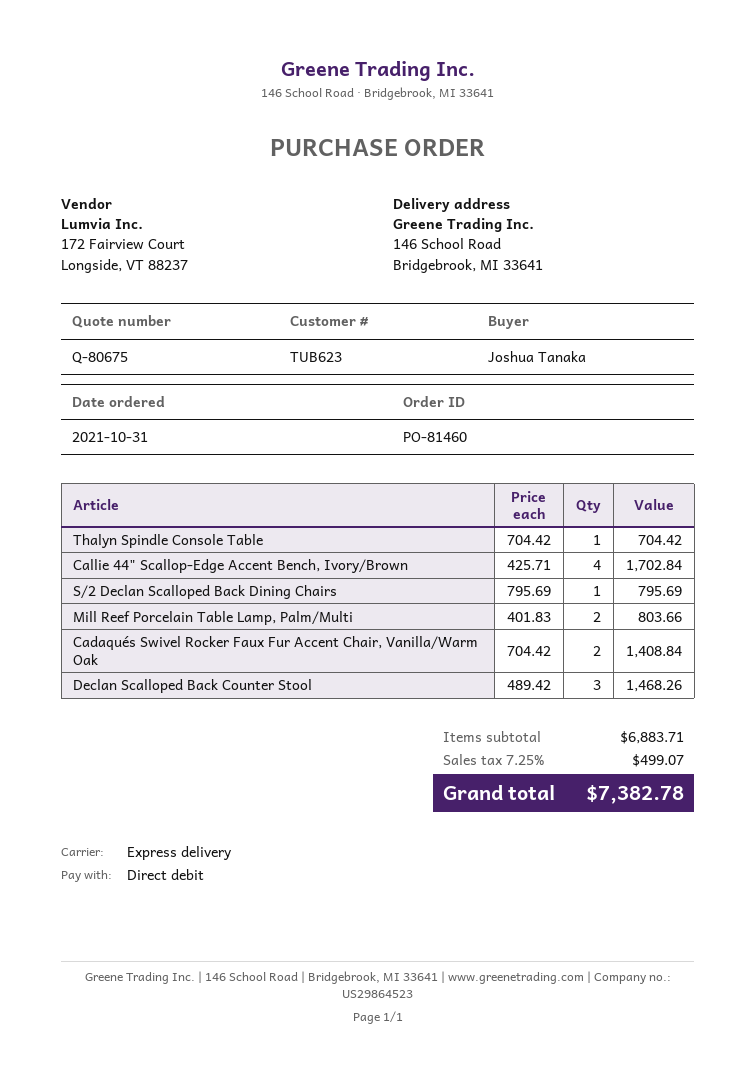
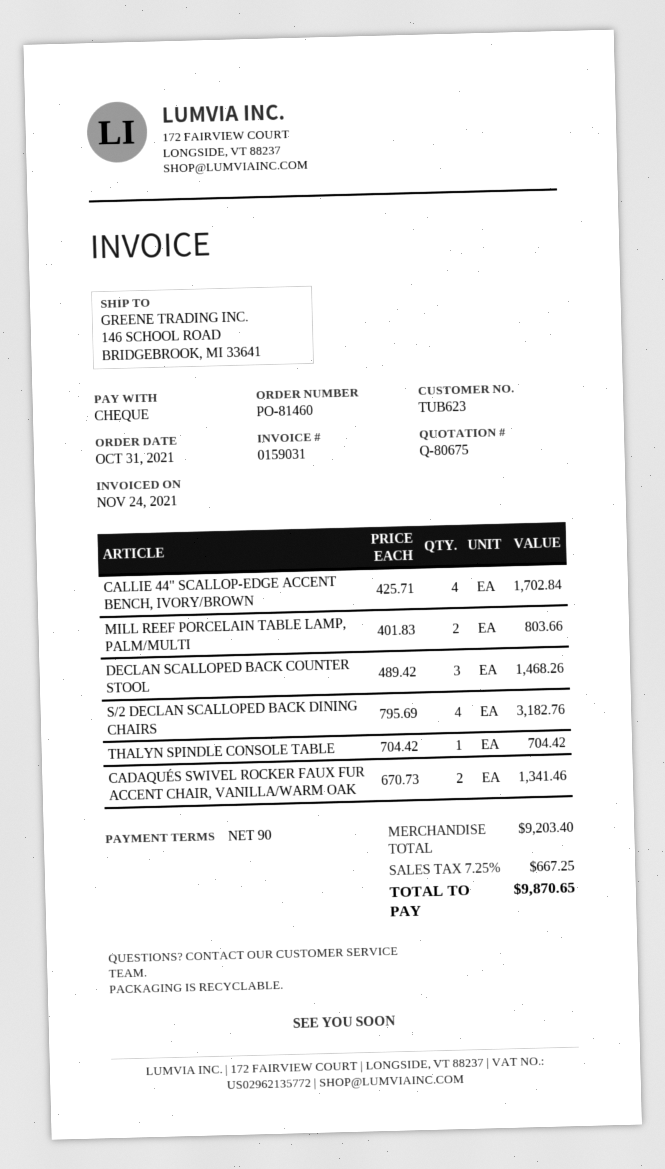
payment method: direct debit -> cheque
S/2 Declan Scalloped Back Dining Chairs: 1 x 795.69 = 795.69 -> 4 x 795.69 = 3182.76
Cadaqués Swivel Rocker Faux Fur Accent Chair, Vanilla/Warm Oak: 2 x 704.42 = 1408.84 -> 2 x 670.73 = 1341.46
subtotal: 6883.71 -> 9203.40
tax: 7.25% = 499.07 -> 7.25% = 667.25
total: 7382.78 -> 9870.65

